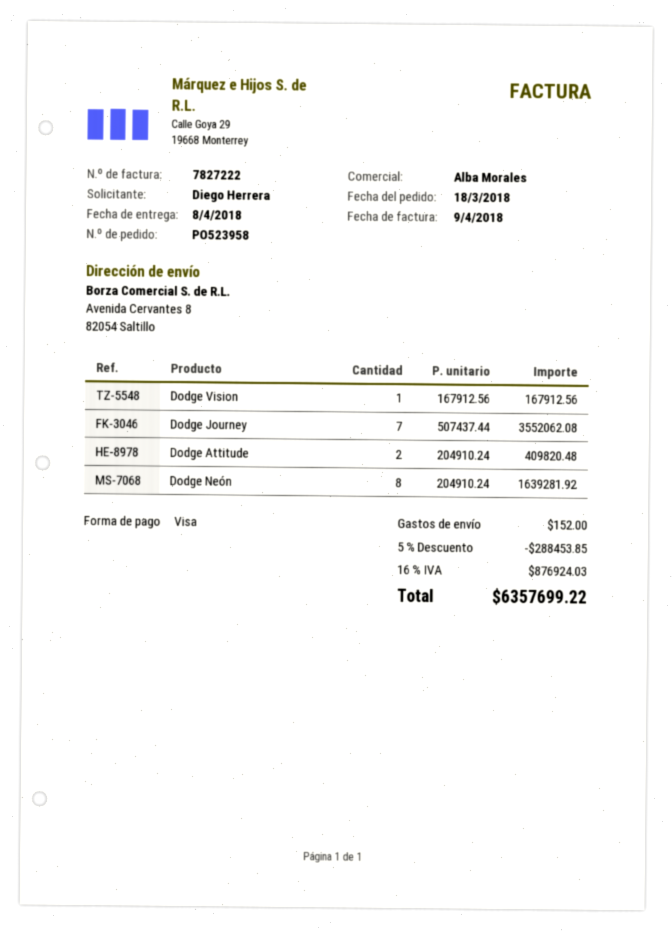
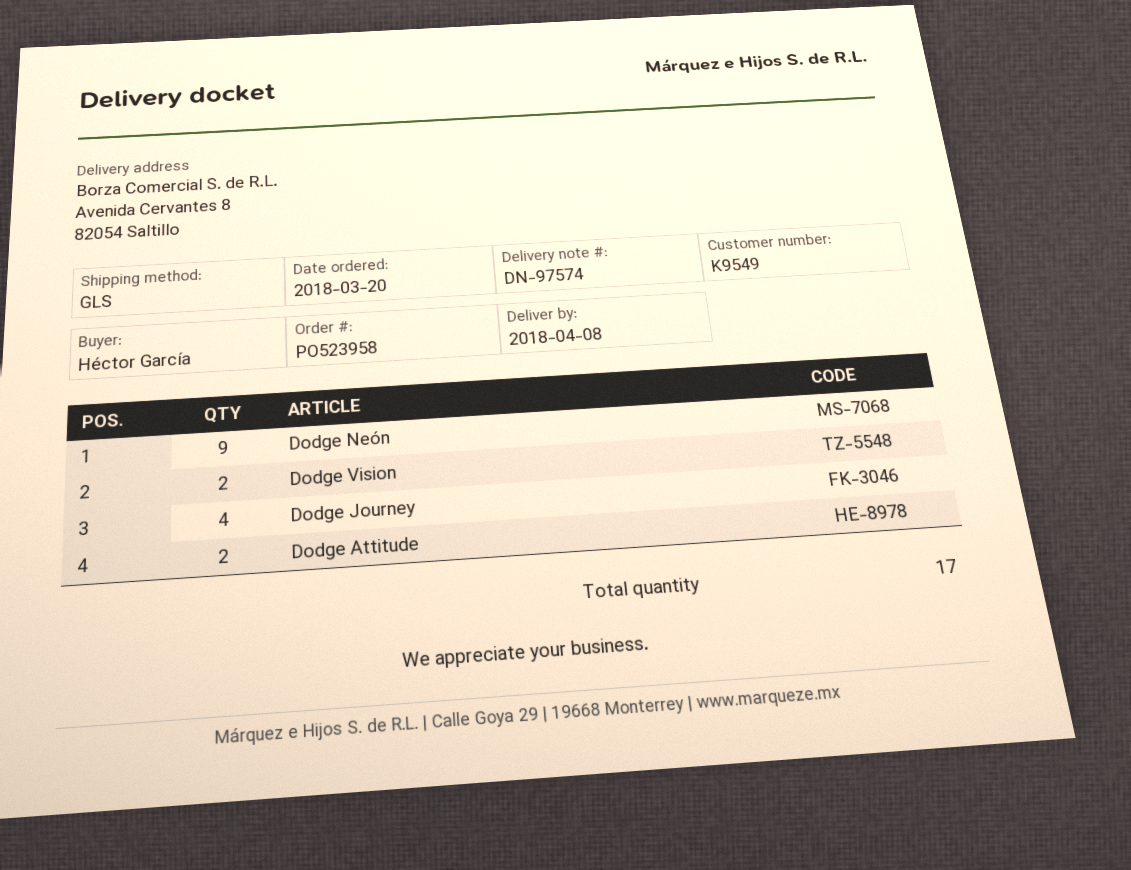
order date: 2018-03-18 -> 2018-03-20
ordered by: Diego Herrera -> Héctor García
Dodge Vision: 1 -> 2
Dodge Journey: 7 -> 4
Dodge Neón: 8 -> 9

